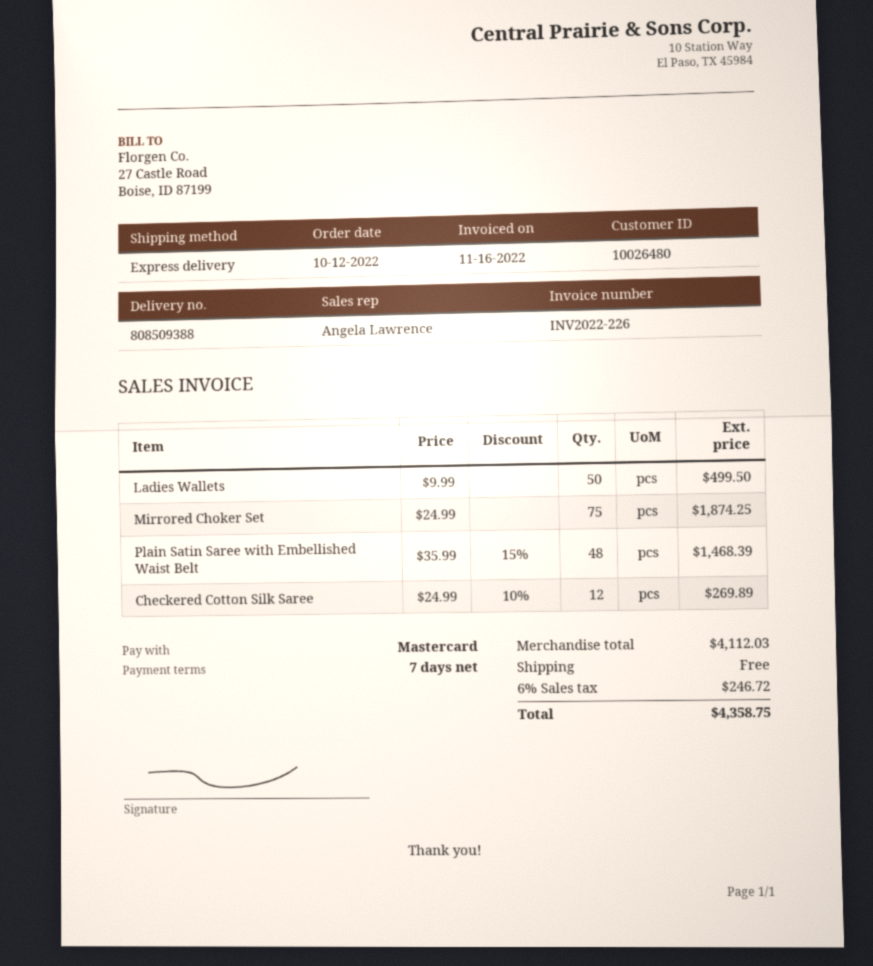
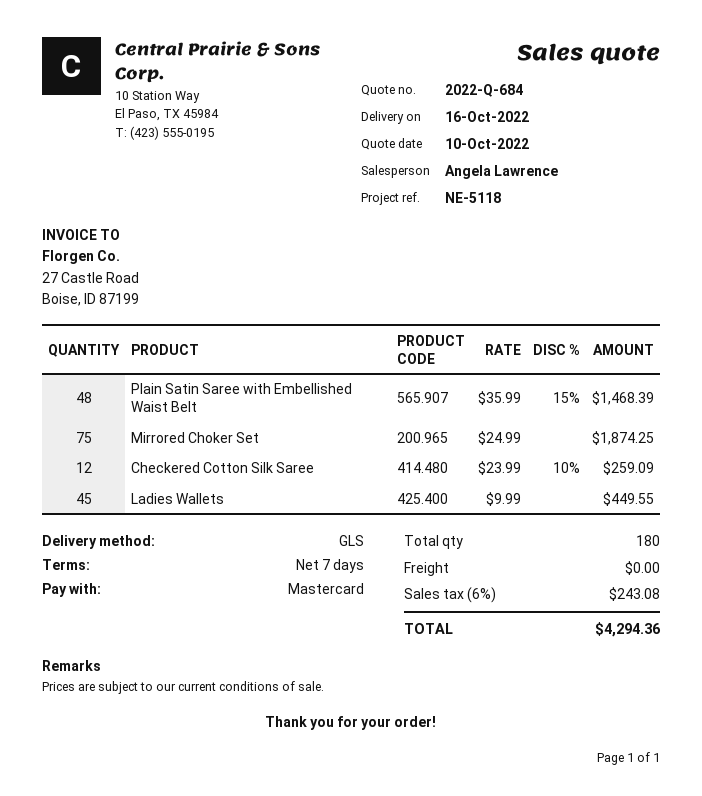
shipping method: express -> GLS
Ladies Wallets: 50 x 9.99 = 499.50 -> 45 x 9.99 = 449.55
Checkered Cotton Silk Saree: 12 x 24.99 - 10% = 269.89 -> 12 x 23.99 - 10% = 259.09
tax: 6% = 246.72 -> 6% = 243.08
total: 4358.75 -> 4294.36

